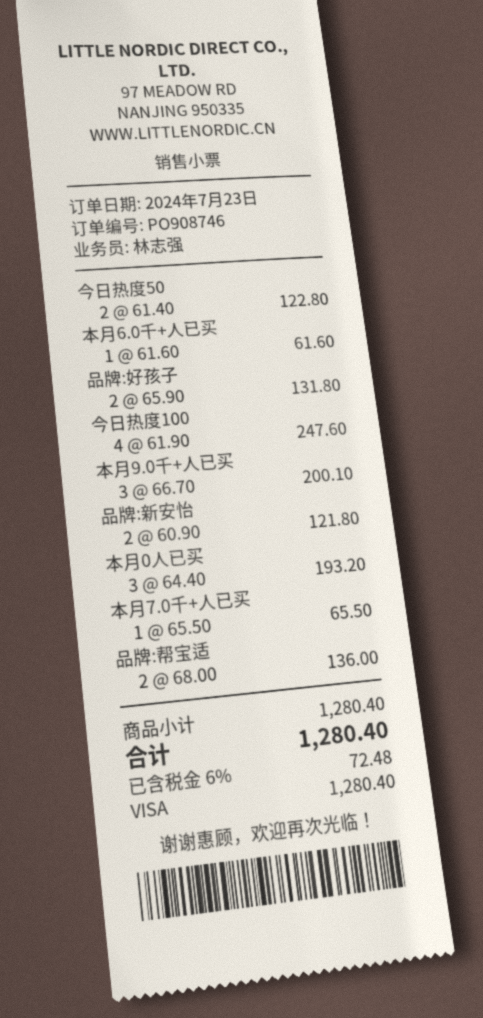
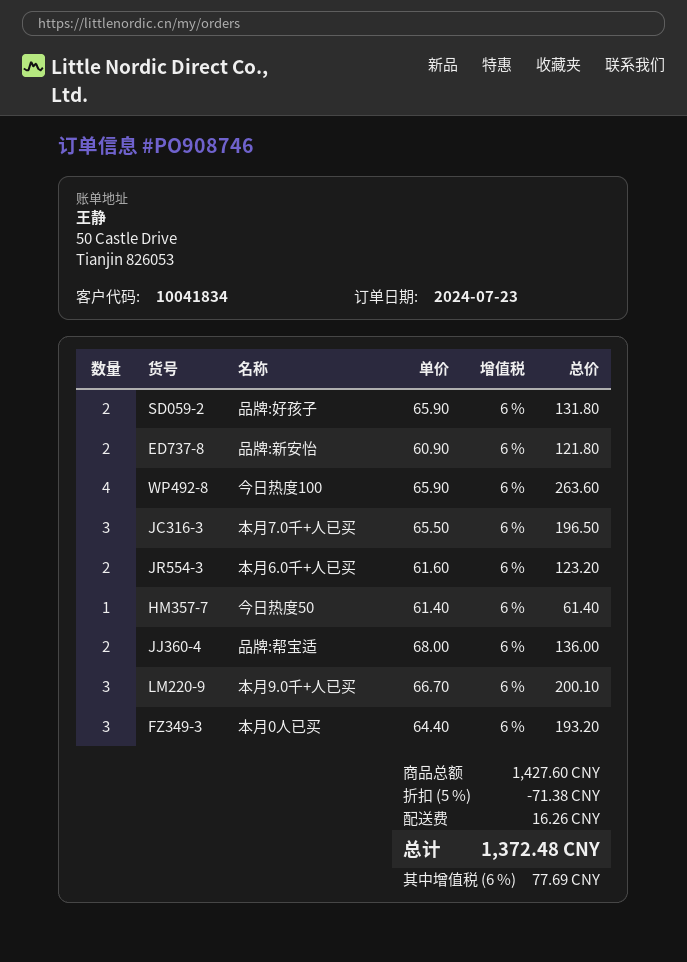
今日热度50: 2 x 61.40 = 122.80 -> 1 x 61.40 = 61.40
本月6.0千+人已买: 1 x 61.60 = 61.60 -> 2 x 61.60 = 123.20
今日热度100: 4 x 61.90 = 247.60 -> 4 x 65.90 = 263.60
本月7.0千+人已买: 1 x 65.50 = 65.50 -> 3 x 65.50 = 196.50
subtotal: 1280.40 -> 1427.60
discount: none -> 5% = 71.38
shipping: none -> 16.26
tax: 6% = 72.48 -> 6% = 77.69
total: 1280.40 -> 1372.48

